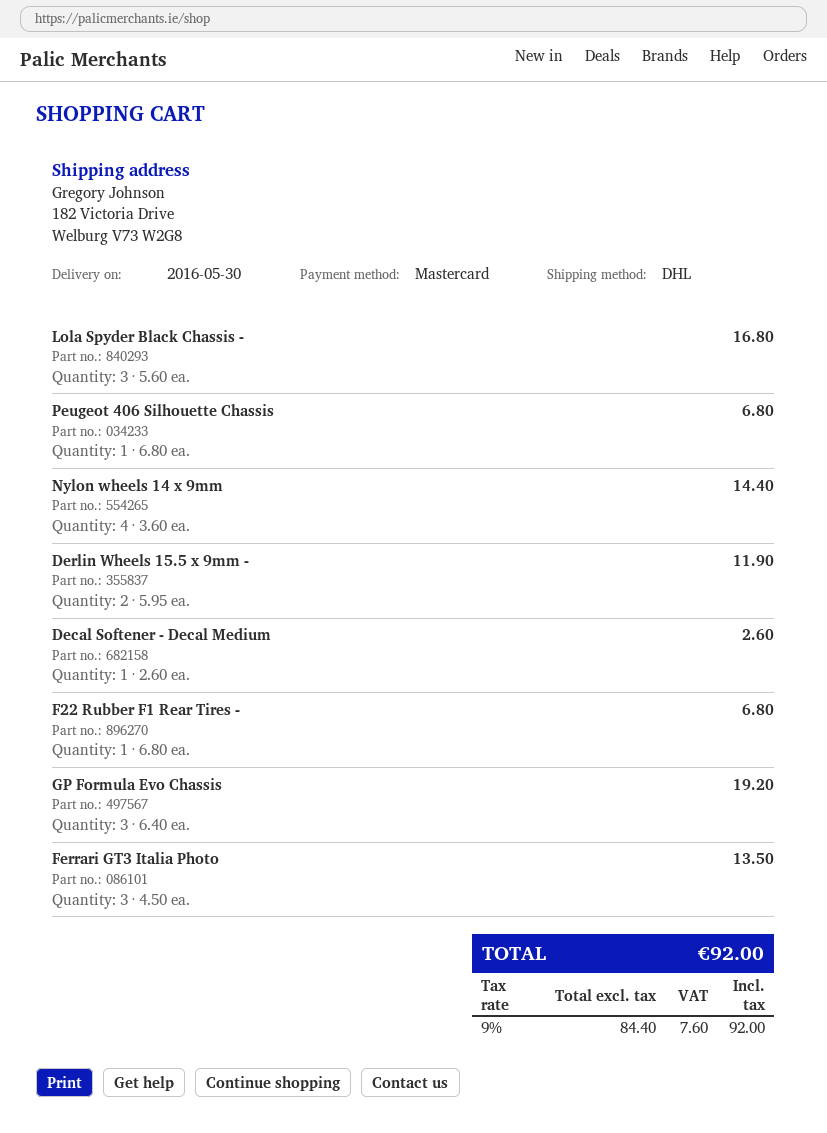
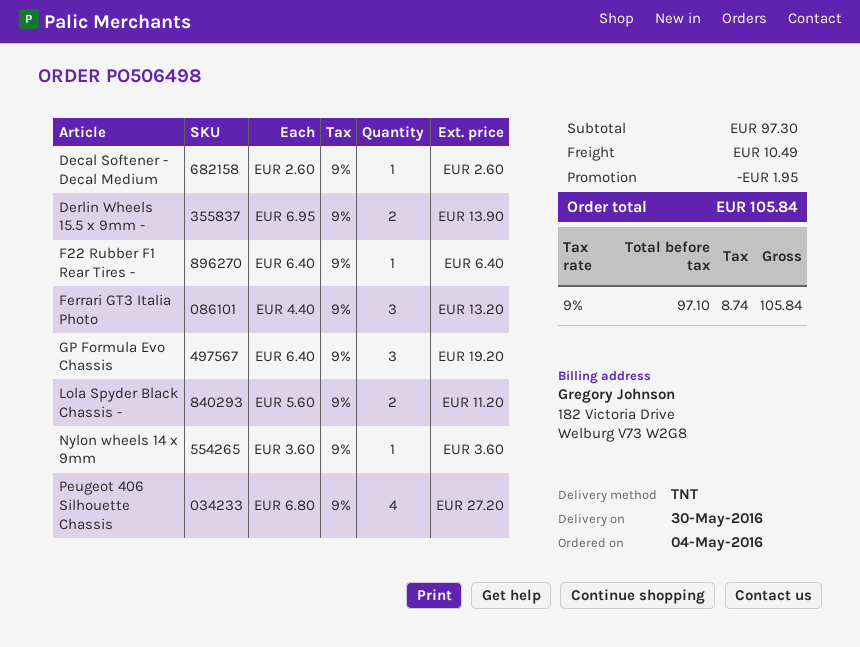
shipping method: DHL -> TNT
Lola Spyder Black Chassis -: 3 x 5.60 = 16.80 -> 2 x 5.60 = 11.20
Peugeot 406 Silhouette Chassis: 1 x 6.80 = 6.80 -> 4 x 6.80 = 27.20
Nylon wheels 14 x 9mm: 4 x 3.60 = 14.40 -> 1 x 3.60 = 3.60
Derlin Wheels 15.5 x 9mm -: 2 x 5.95 = 11.90 -> 2 x 6.95 = 13.90
F22 Rubber F1 Rear Tires -: 1 x 6.80 = 6.80 -> 1 x 6.40 = 6.40
Ferrari GT3 Italia Photo: 3 x 4.50 = 13.50 -> 3 x 4.40 = 13.20
discount: none -> 1.95
shipping: none -> 10.49
net: 84.40 -> 97.10
tax: 9% = 7.60 -> 9% = 8.74
total: 92.00 -> 105.84

